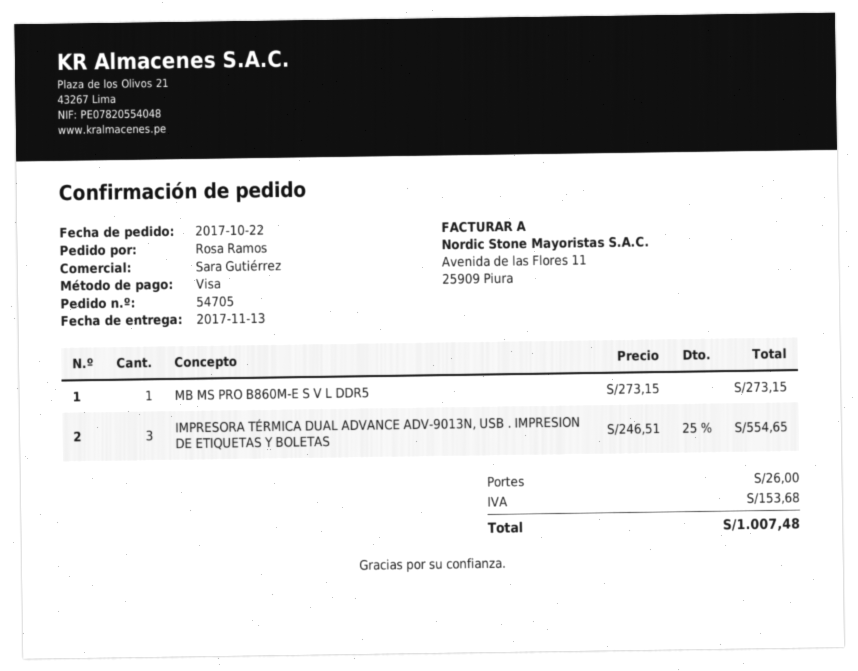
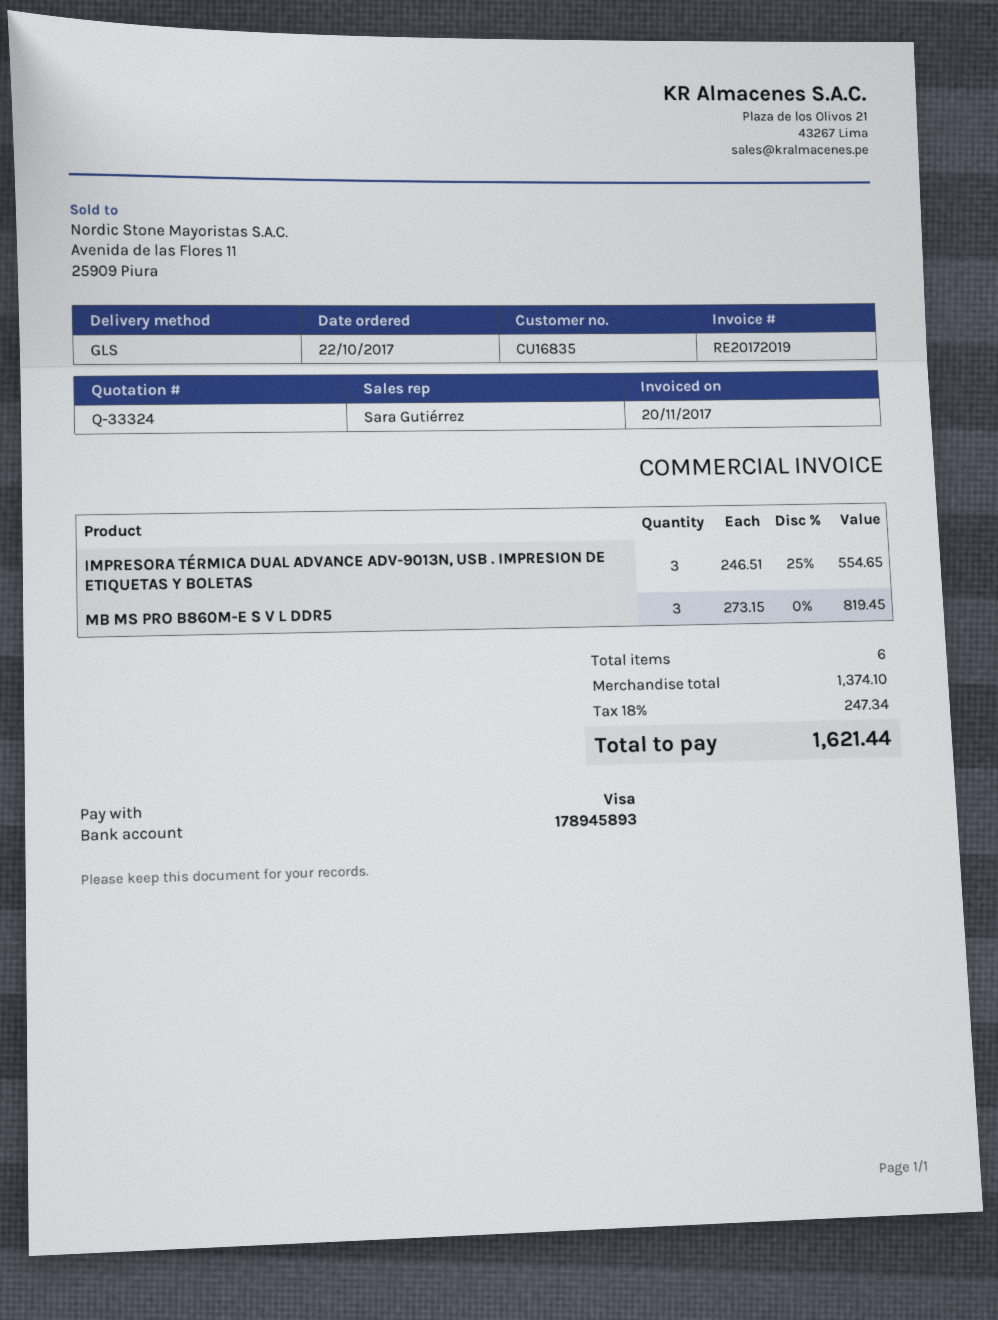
MB MS PRO B860M-E S V L DDR5: 1 x 273.15 = 273.15 -> 3 x 273.15 = 819.45
shipping: 26.00 -> none
tax: 153.68 -> 247.34
total: 1007.48 -> 1621.44

